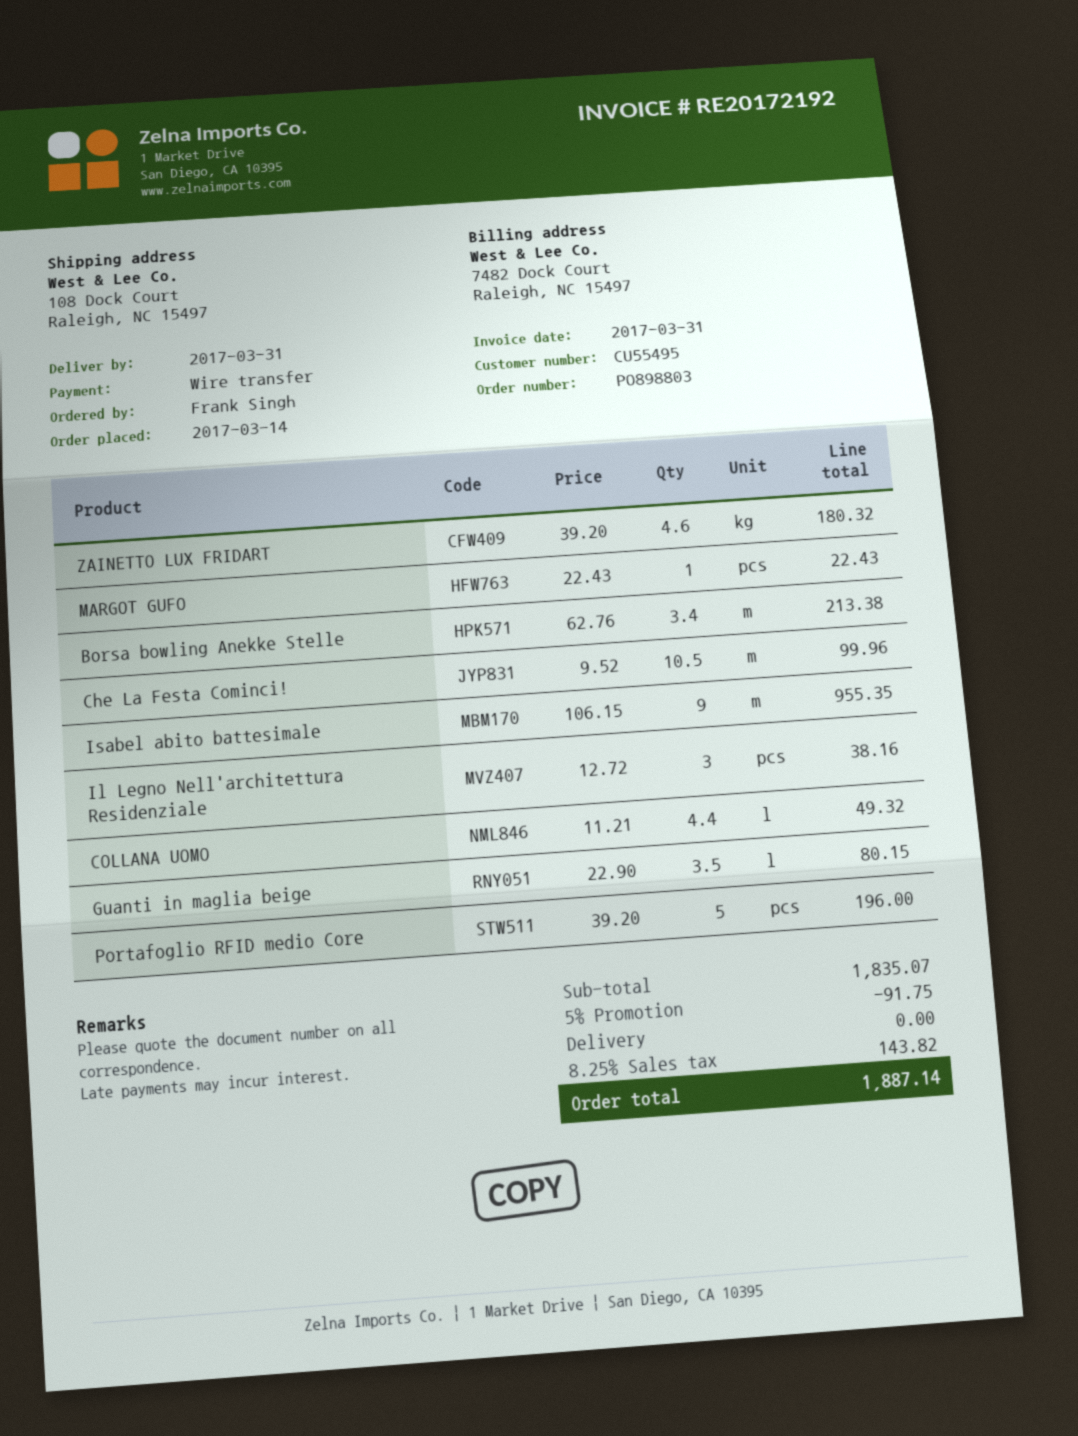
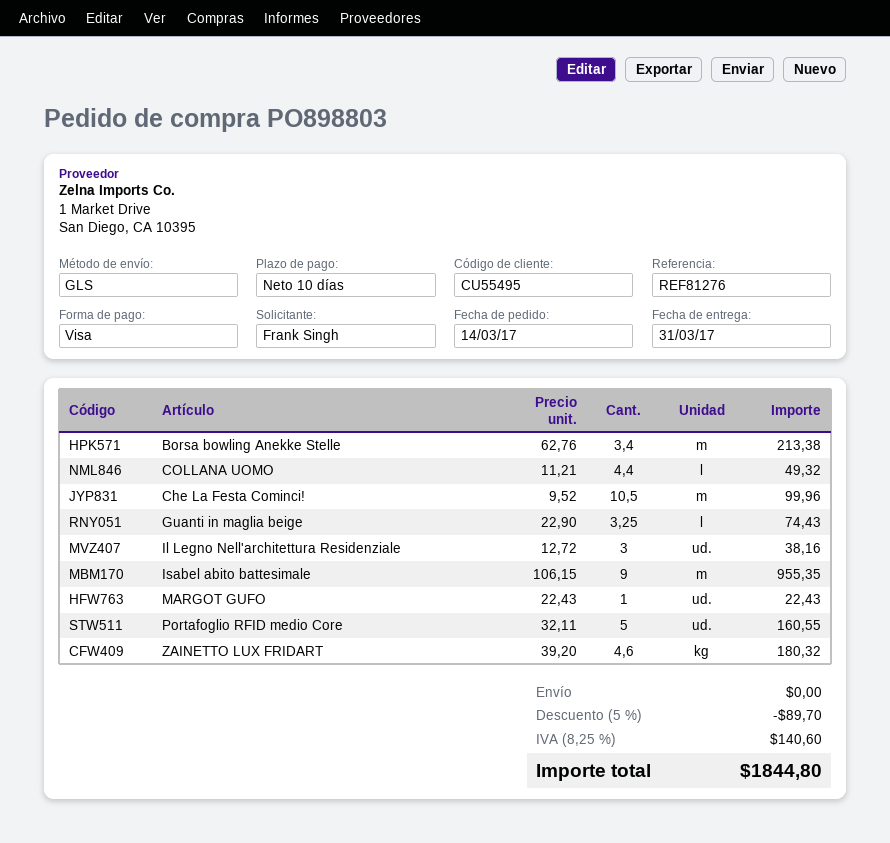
payment method: bank transfer -> Visa
Guanti in maglia beige: 3.5 x 22.90 = 80.15 -> 3.25 x 22.90 = 74.43
Portafoglio RFID medio Core: 5 x 39.20 = 196.00 -> 5 x 32.11 = 160.55
discount: 5% = 91.75 -> 5% = 89.70
tax: 8.25% = 143.82 -> 8.25% = 140.60
total: 1887.14 -> 1844.80

